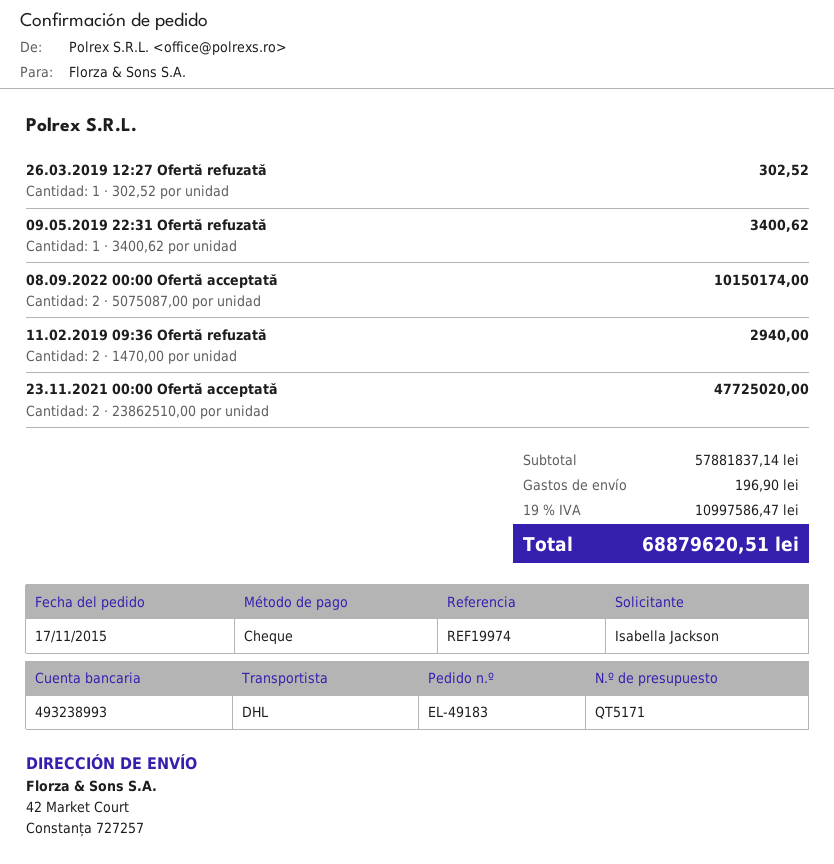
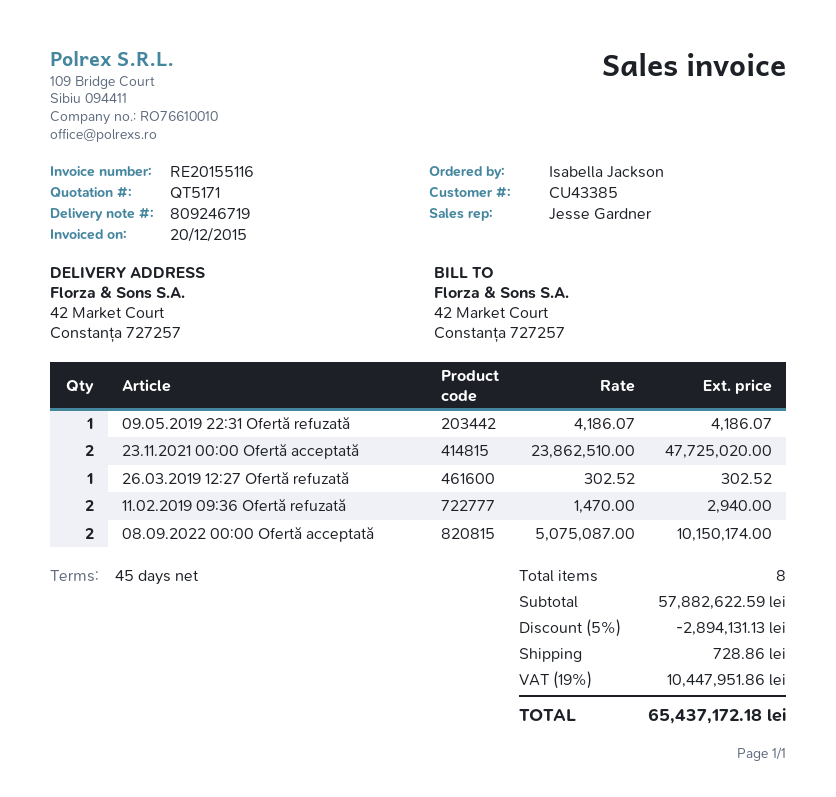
09.05.2019 22:31 Ofertă refuzată: 1 x 3400.62 = 3400.62 -> 1 x 4186.07 = 4186.07
subtotal: 57881837.14 -> 57882622.59
discount: none -> 5% = 2894131.13
shipping: 196.90 -> 728.86
tax: 19% = 10997586.47 -> 19% = 10447951.86
total: 68879620.51 -> 65437172.18

